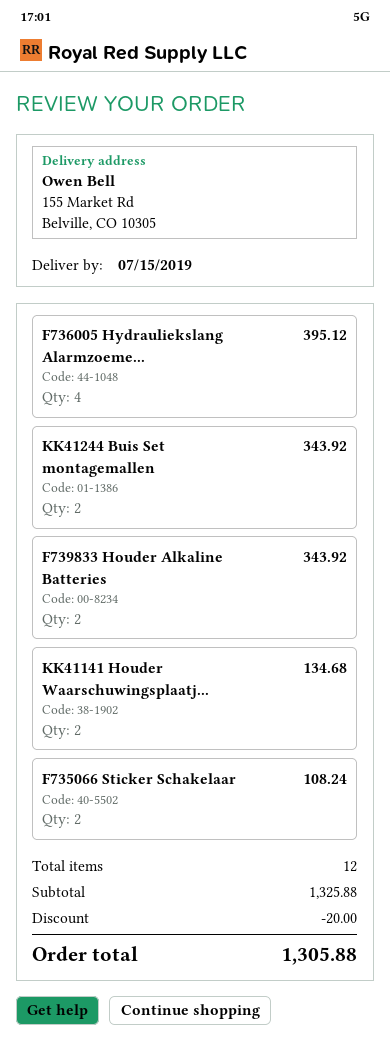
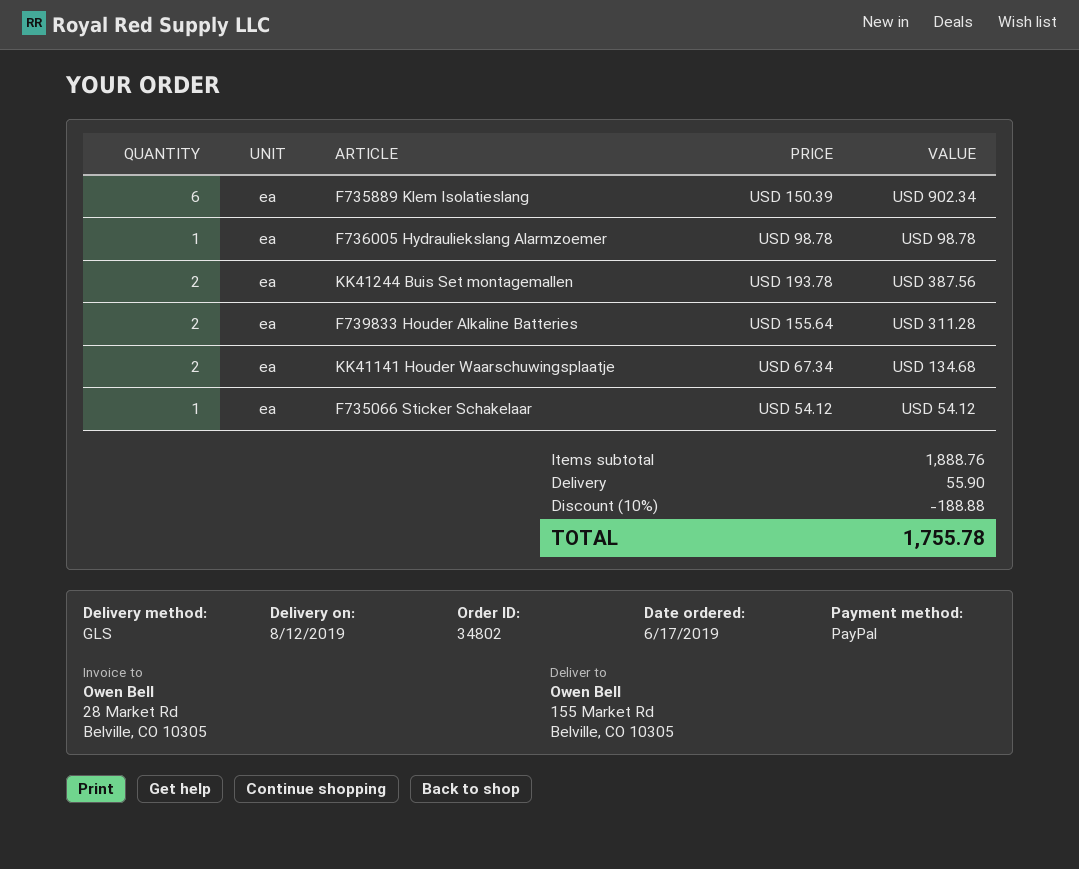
delivery date: 2019-07-15 -> 2019-08-12
F736005 Hydrauliekslang Alarmzoeme...: 4 for 395.12 -> 1 for 98.78
KK41244 Buis Set montagemallen: 2 for 343.92 -> 2 for 387.56
F739833 Houder Alkaline Batteries: 2 for 343.92 -> 2 for 311.28
F735066 Sticker Schakelaar: 2 for 108.24 -> 1 for 54.12
F735889 Klem Isolatieslang: none -> 6 for 902.34
subtotal: 1325.88 -> 1888.76
discount: 20.00 -> 188.88
shipping: none -> 55.90
total: 1305.88 -> 1755.78

